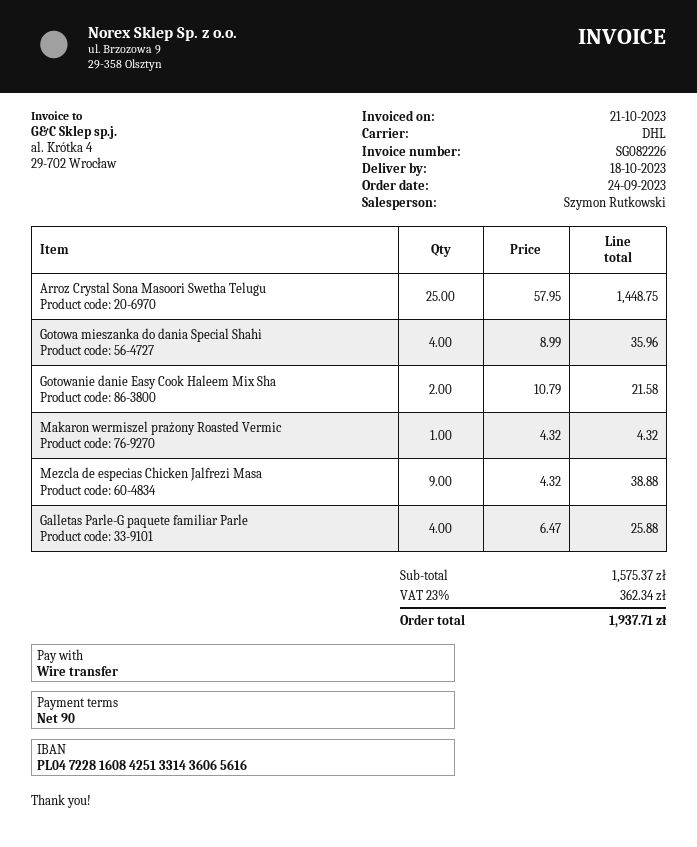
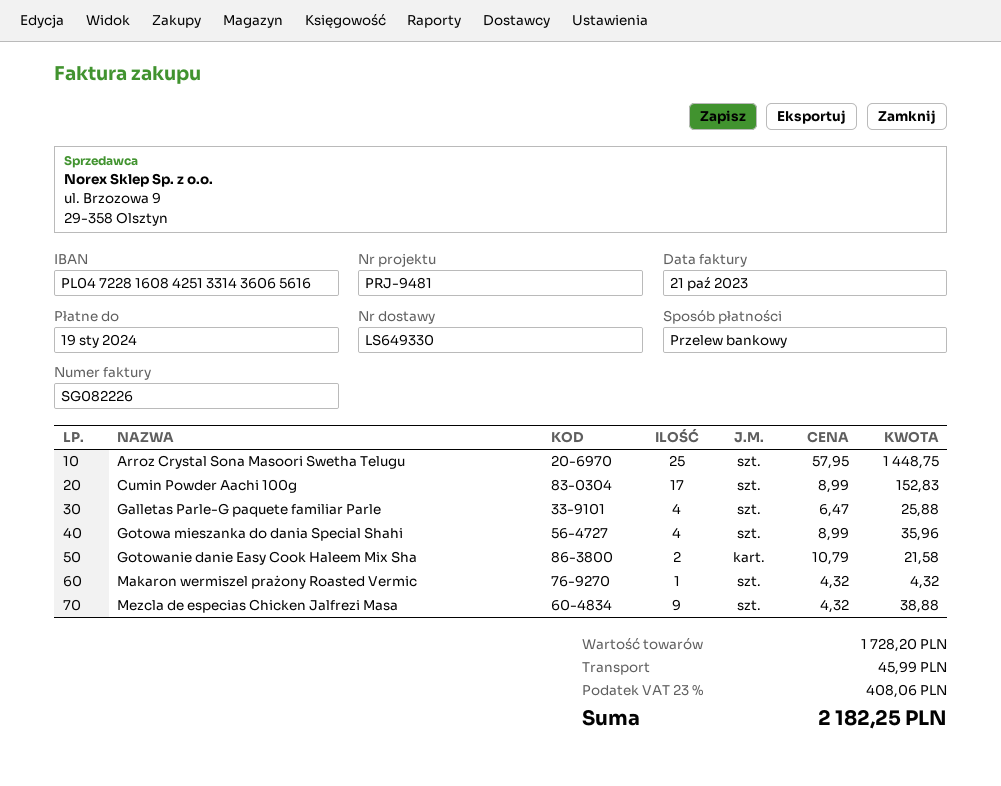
Cumin Powder Aachi 100g: none -> 17 x 8.99 = 152.83
subtotal: 1575.37 -> 1728.20
shipping: none -> 45.99
tax: 23% = 362.34 -> 23% = 408.06
total: 1937.71 -> 2182.25

